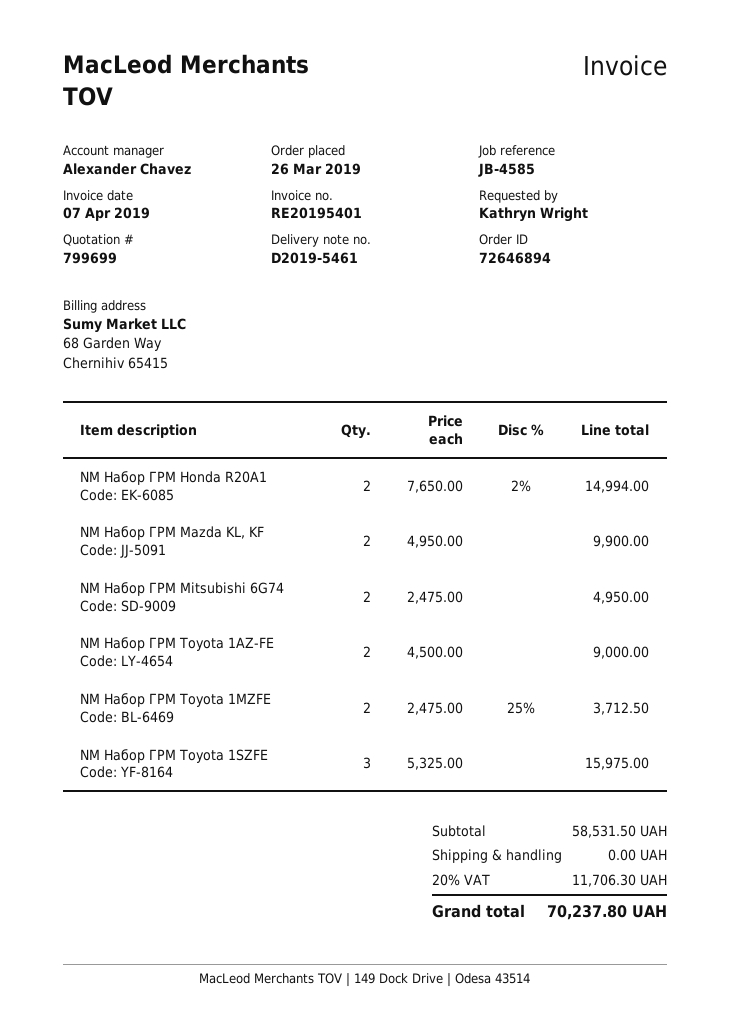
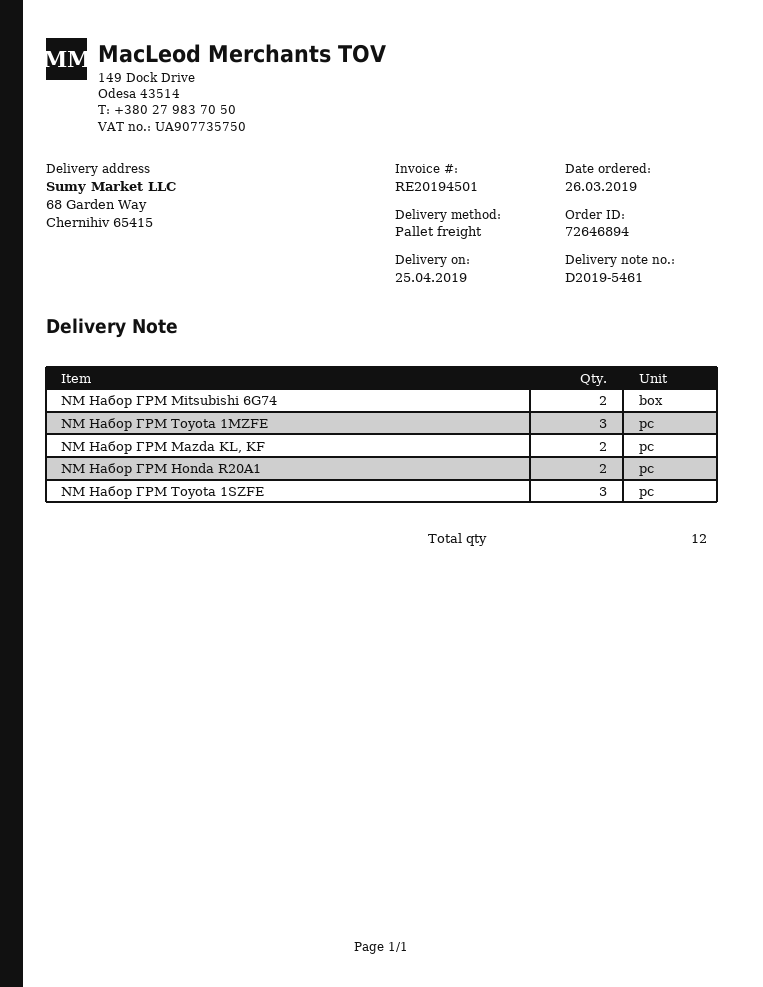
invoice number: RE20195401 -> RE20194501
NM Набор ГРМ Toyota 1AZ-FE: 2 -> none
NM Набор ГРМ Toyota 1MZFE: 2 -> 3

